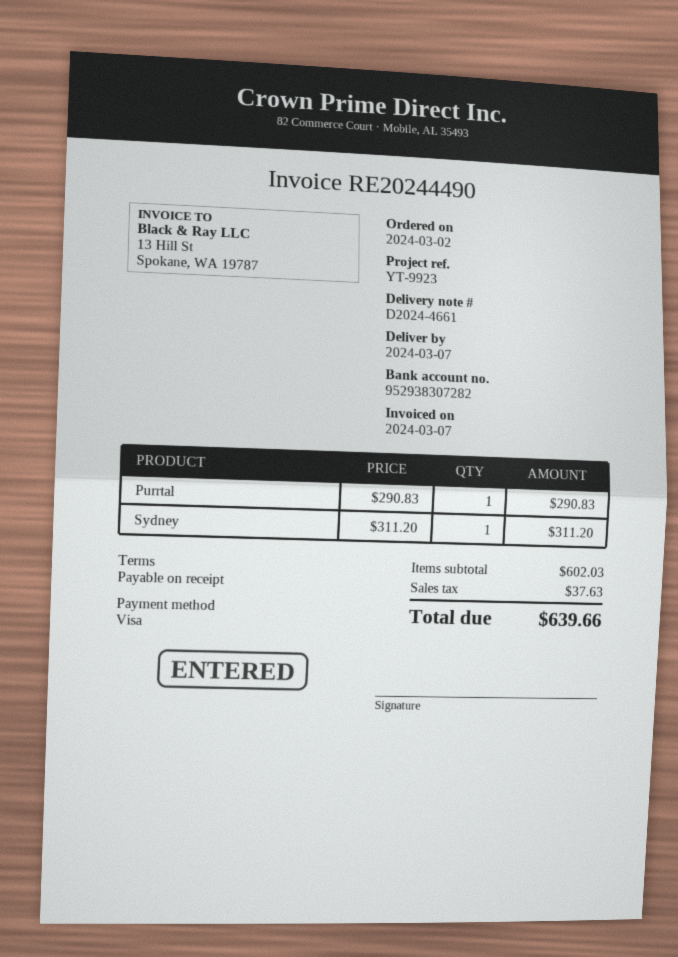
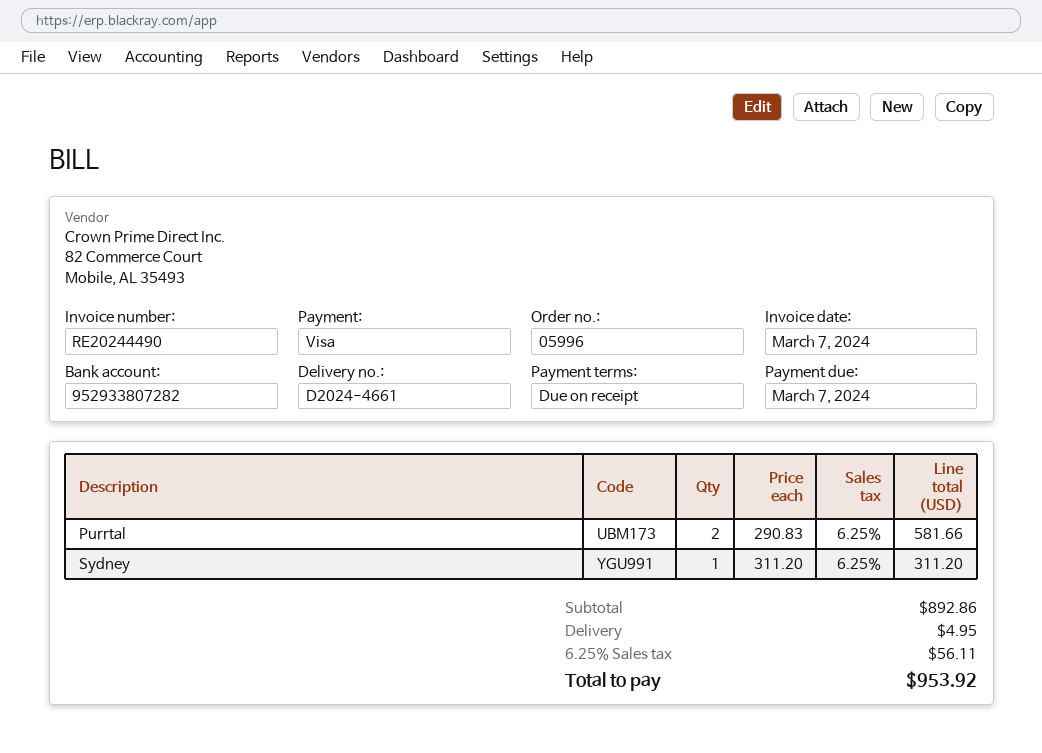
bank account: 952938307282 -> 952933807282
Purrtal: 1 x 290.83 = 290.83 -> 2 x 290.83 = 581.66
subtotal: 602.03 -> 892.86
shipping: none -> 4.95
tax: 37.63 -> 56.11
total: 639.66 -> 953.92

